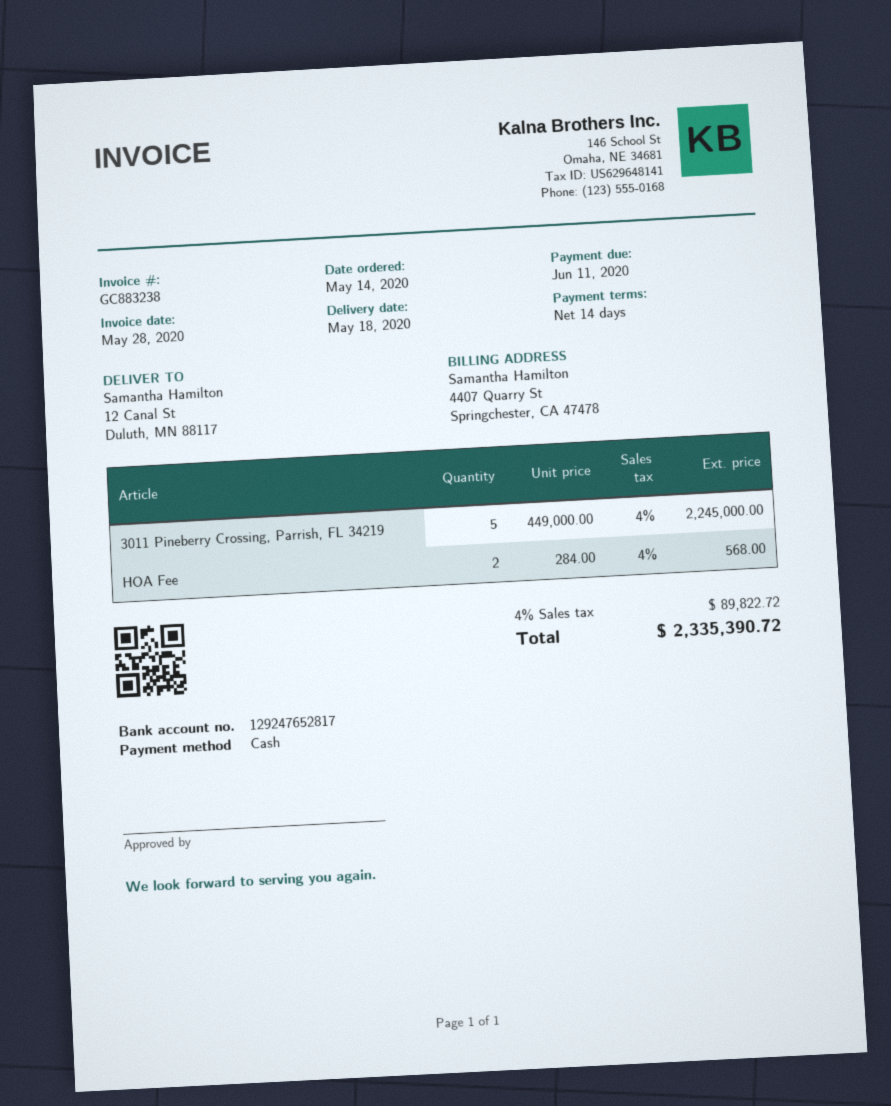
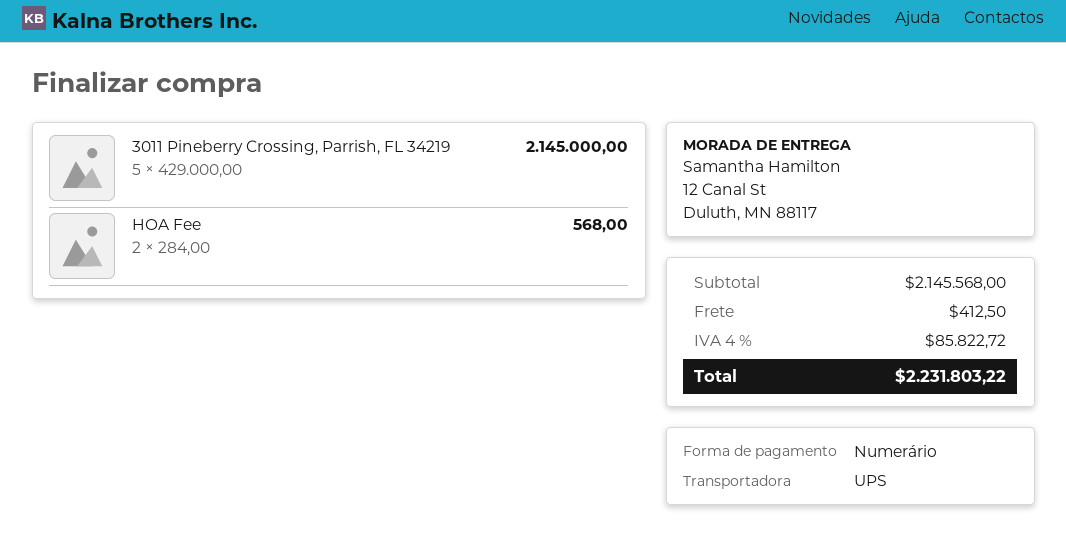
3011 Pineberry Crossing, Parrish, FL 34219: 5 x 449000.00 = 2245000.00 -> 5 x 429000.00 = 2145000.00
shipping: none -> 412.50
tax: 4% = 89822.72 -> 4% = 85822.72
total: 2335390.72 -> 2231803.22

